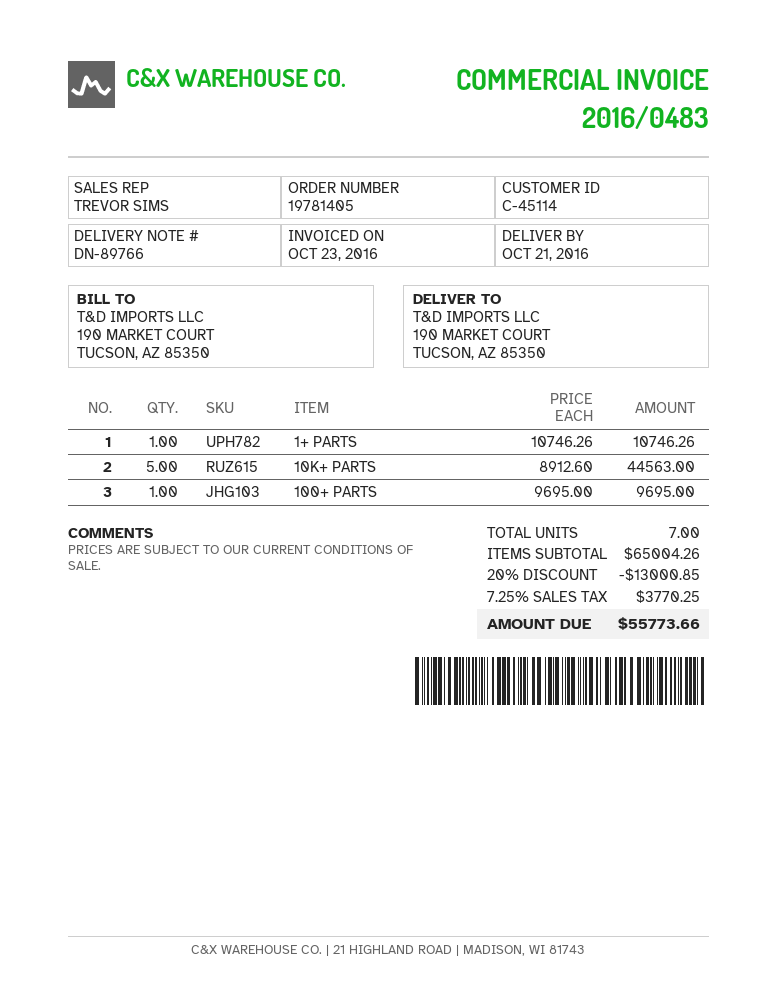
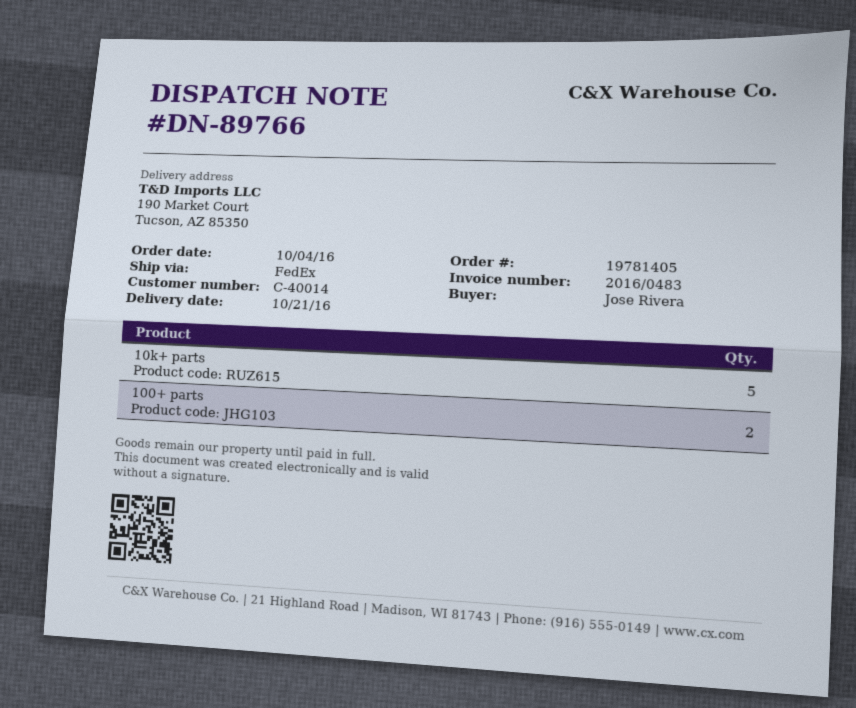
customer number: C-45114 -> C-40014
1+ PARTS: 1 -> none
100+ PARTS: 1 -> 2

